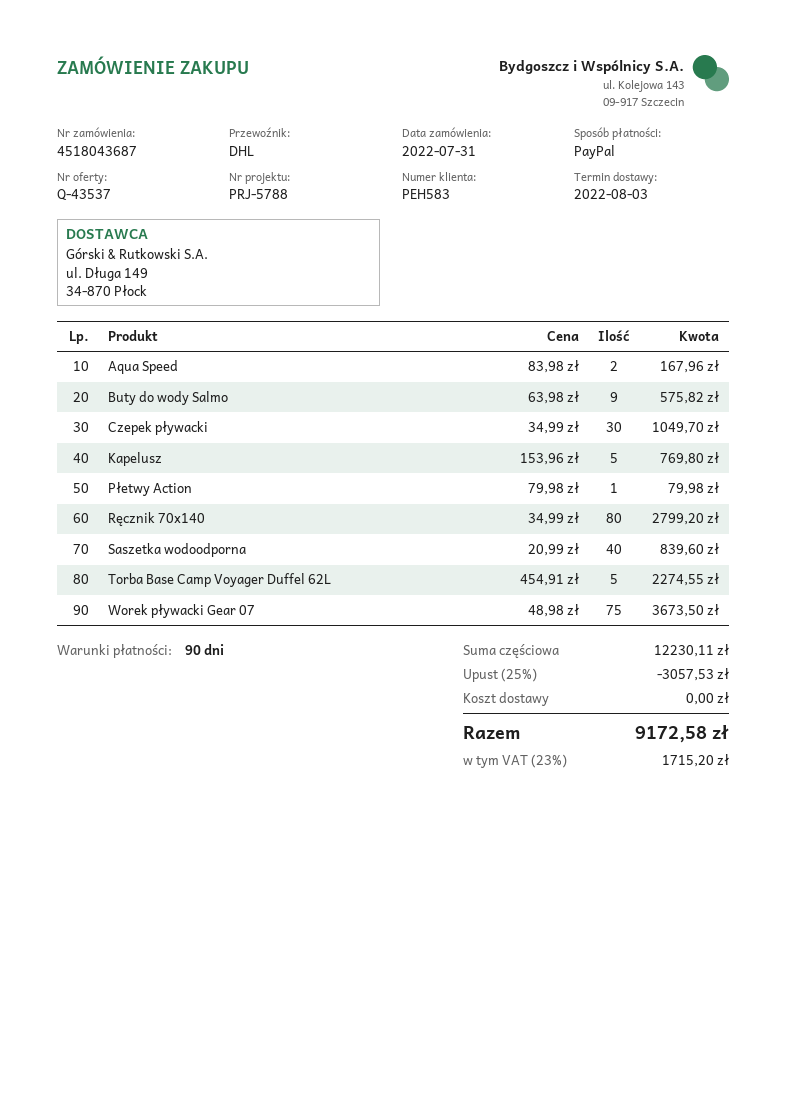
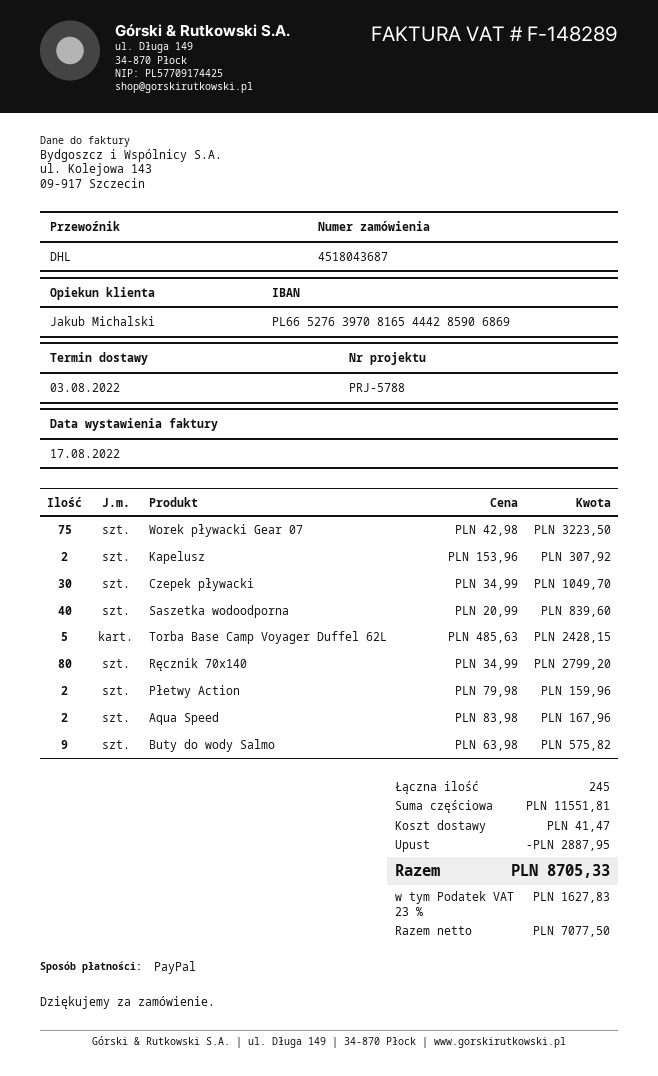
Kapelusz: 5 x 153.96 = 769.80 -> 2 x 153.96 = 307.92
Płetwy Action: 1 x 79.98 = 79.98 -> 2 x 79.98 = 159.96
Torba Base Camp Voyager Duffel 62L: 5 x 454.91 = 2274.55 -> 5 x 485.63 = 2428.15
Worek pływacki Gear 07: 75 x 48.98 = 3673.50 -> 75 x 42.98 = 3223.50
subtotal: 12230.11 -> 11551.81
discount: 3057.53 -> 2887.95
shipping: 0.00 -> 41.47
tax: 23% = 1715.20 -> 23% = 1627.83
total: 9172.58 -> 8705.33

